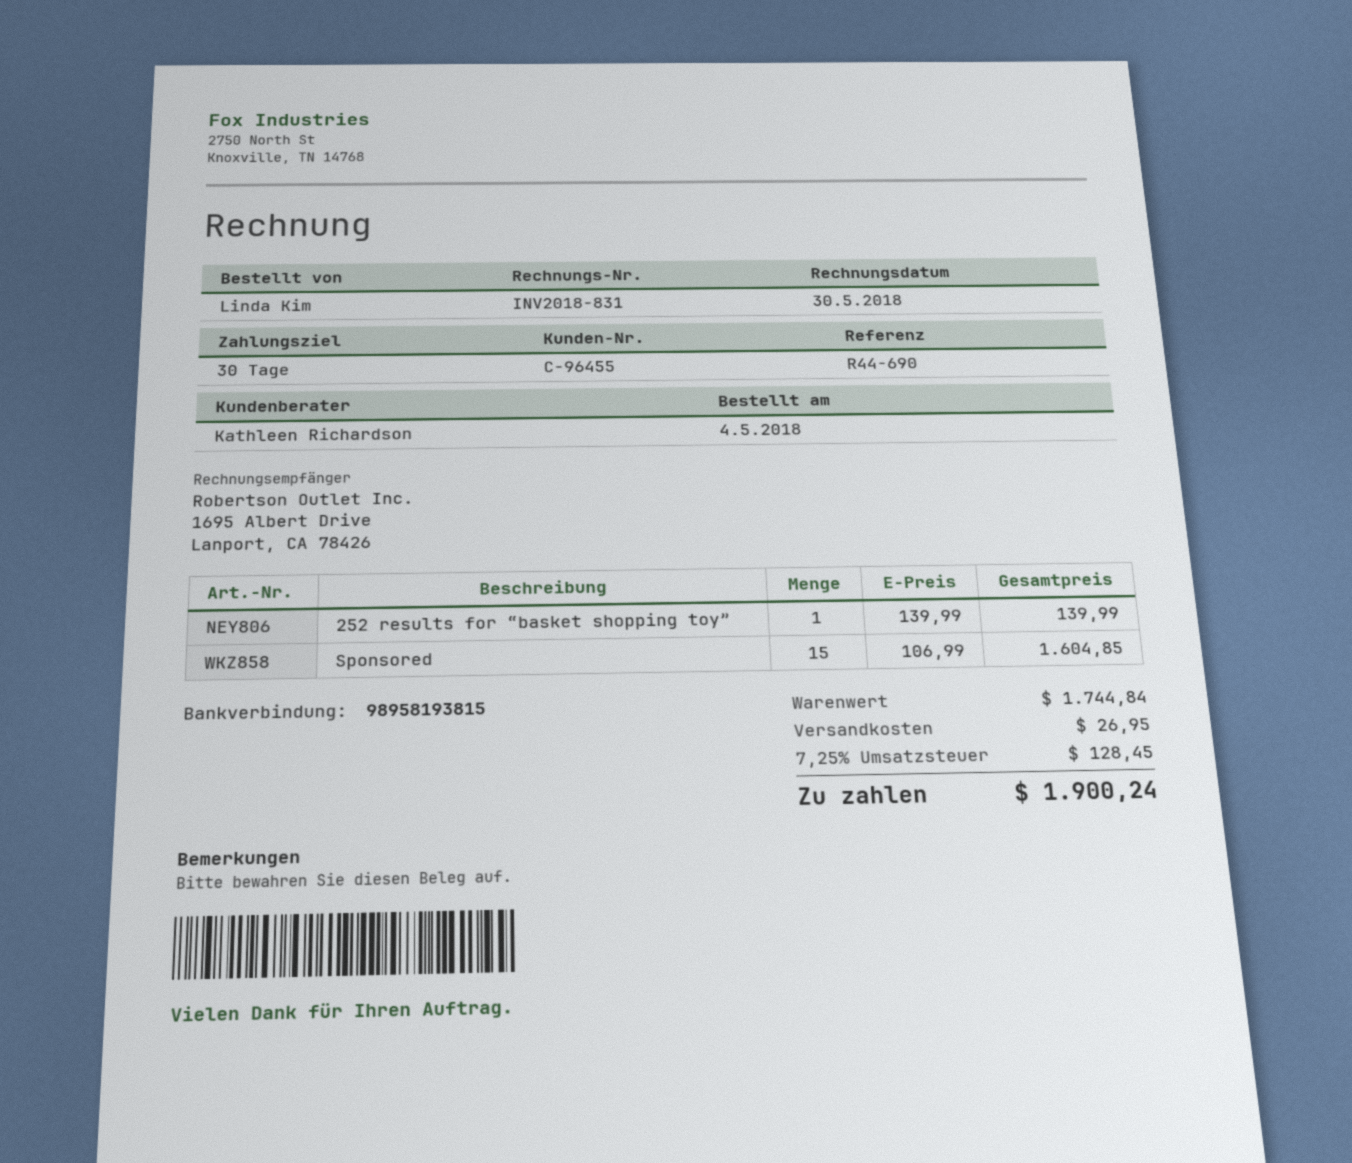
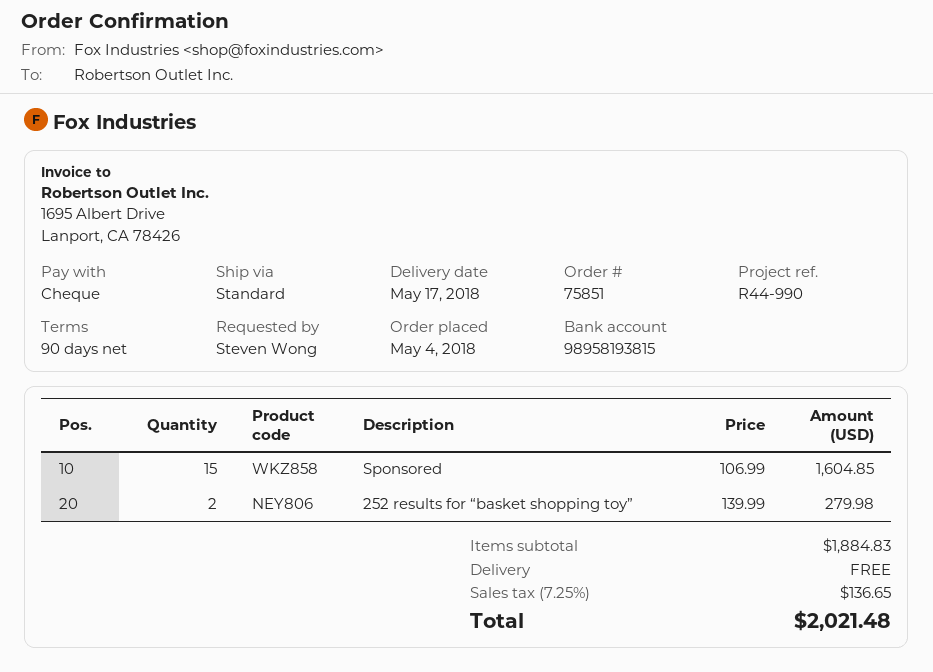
payment terms: 30 days -> 90 days
reference: R44-690 -> R44-990
ordered by: Linda Kim -> Steven Wong
252 results for “basket shopping toy”: 1 x 139.99 = 139.99 -> 2 x 139.99 = 279.98
subtotal: 1744.84 -> 1884.83
shipping: 26.95 -> 0.00
tax: 7.25% = 128.45 -> 7.25% = 136.65
total: 1900.24 -> 2021.48

